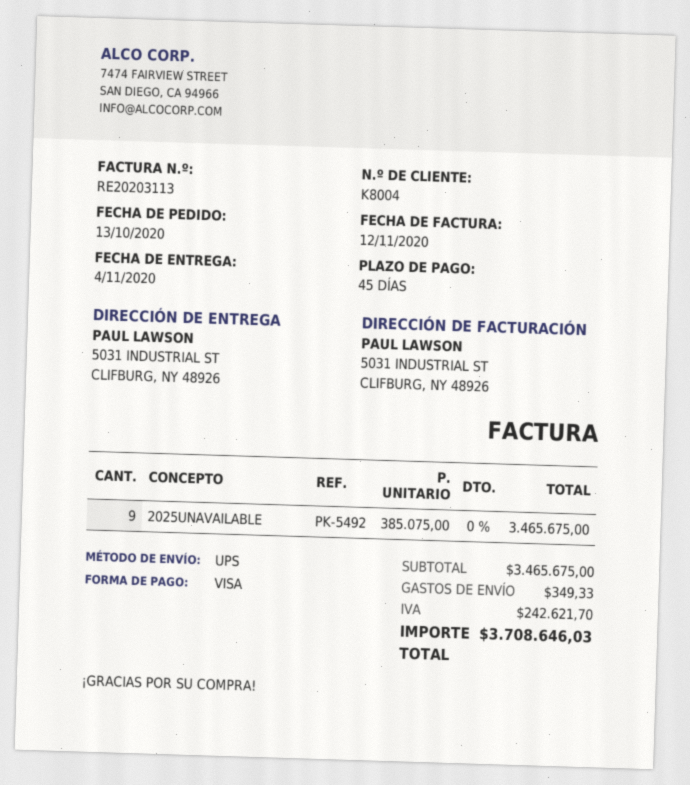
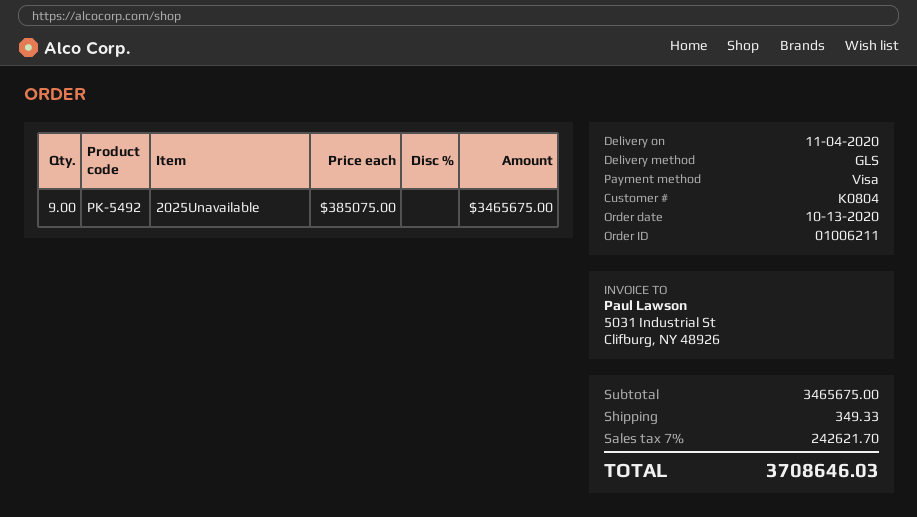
customer number: K8004 -> K0804
shipping method: UPS -> GLS

